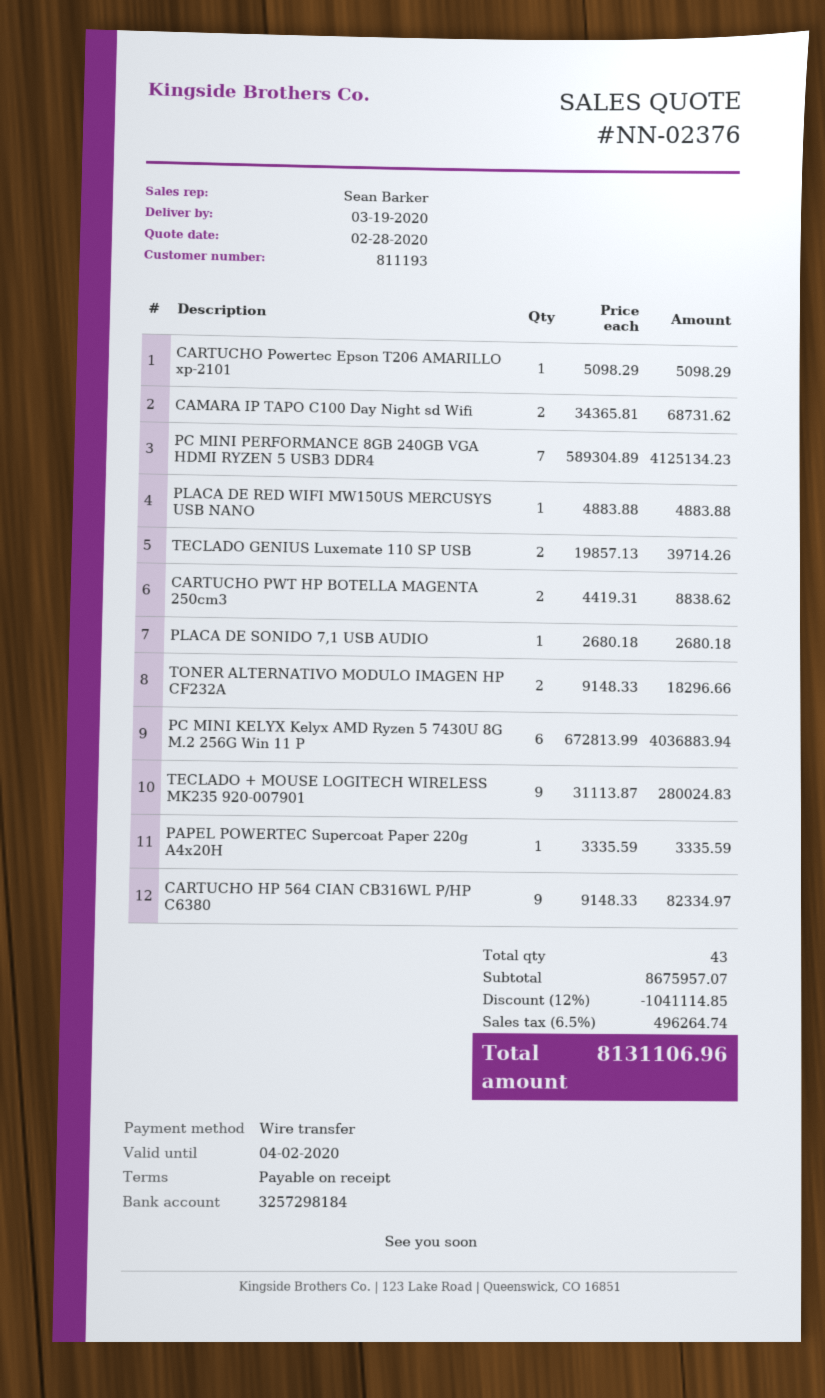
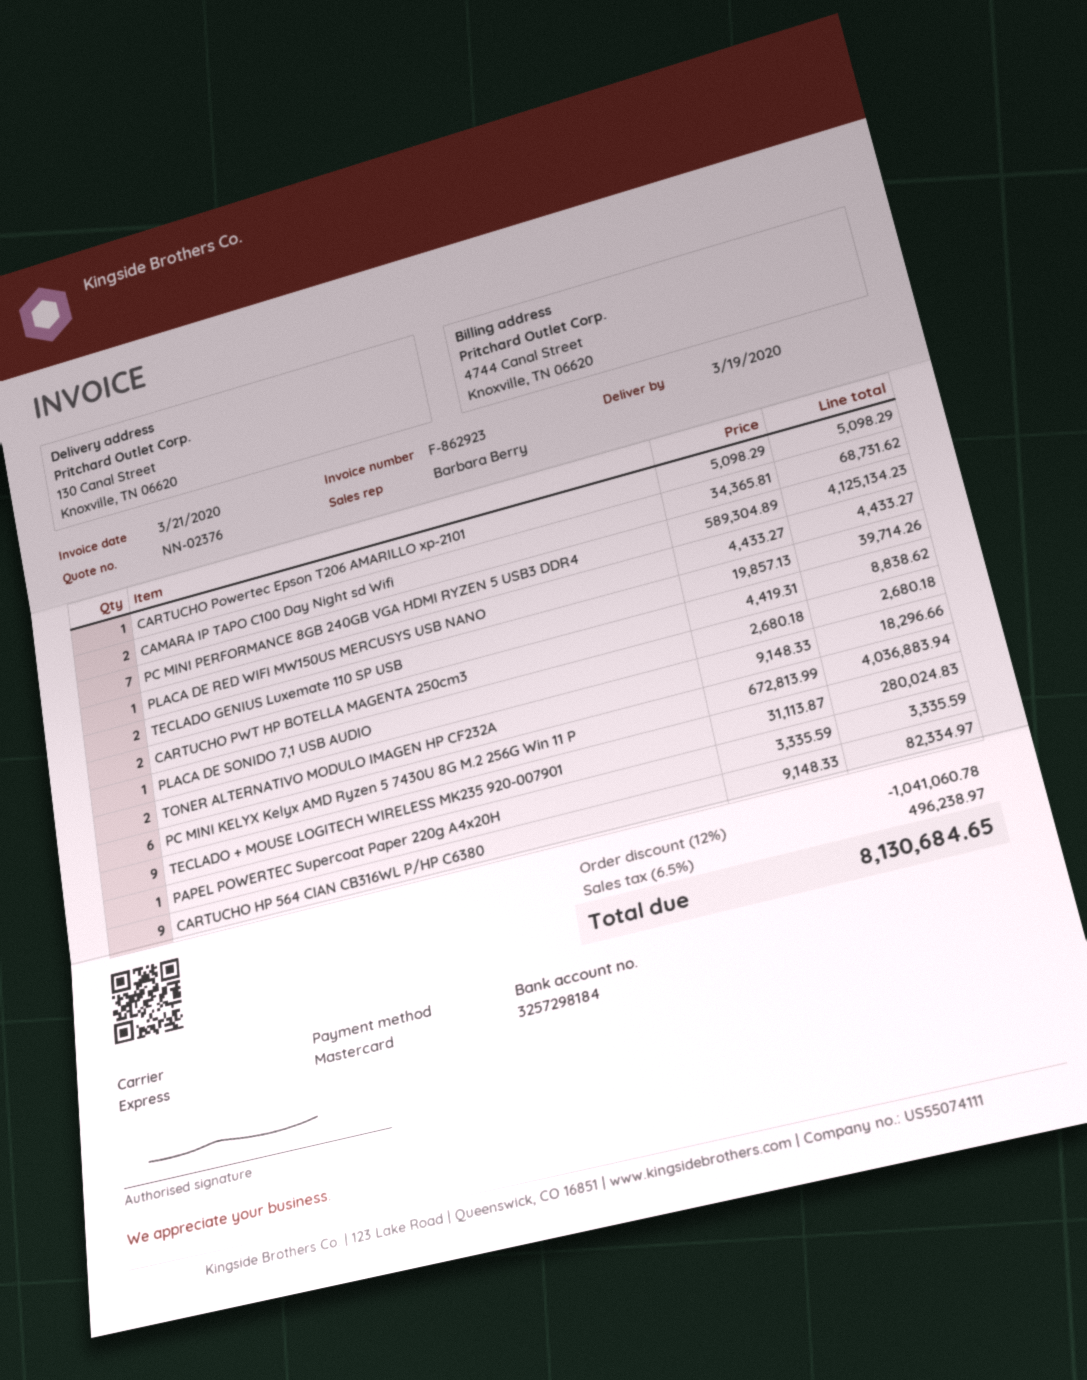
sales rep: Sean Barker -> Barbara Berry
payment method: bank transfer -> Mastercard
PLACA DE RED WIFI MW150US MERCUSYS USB NANO: 1 x 4883.88 = 4883.88 -> 1 x 4433.27 = 4433.27
discount: 12% = 1041114.85 -> 12% = 1041060.78
tax: 6.5% = 496264.74 -> 6.5% = 496238.97
total: 8131106.96 -> 8130684.65

